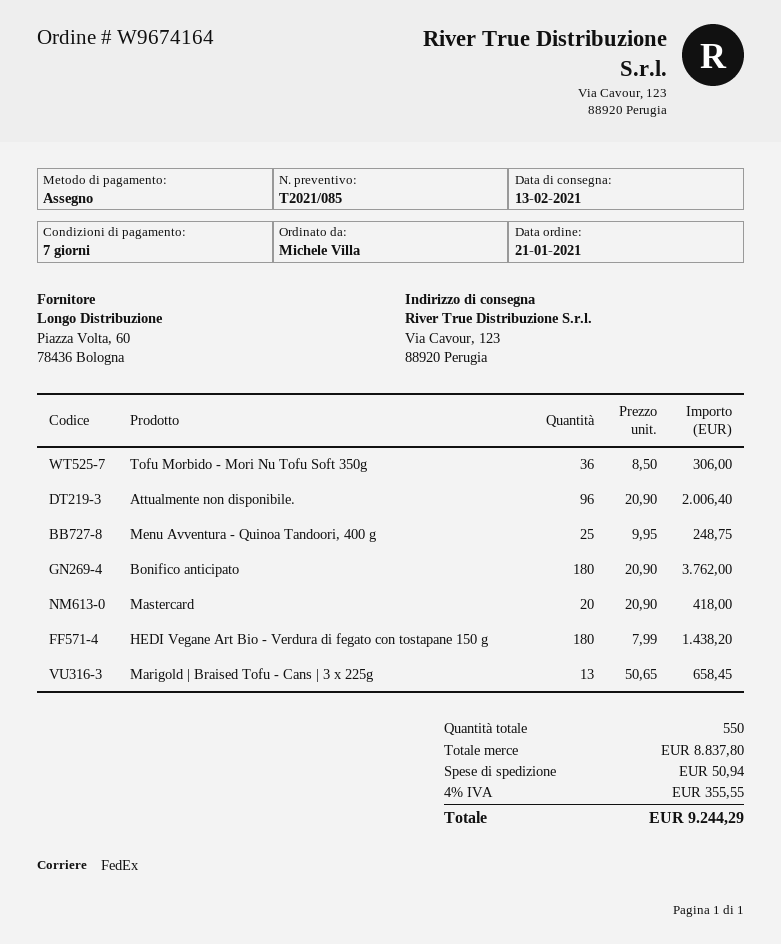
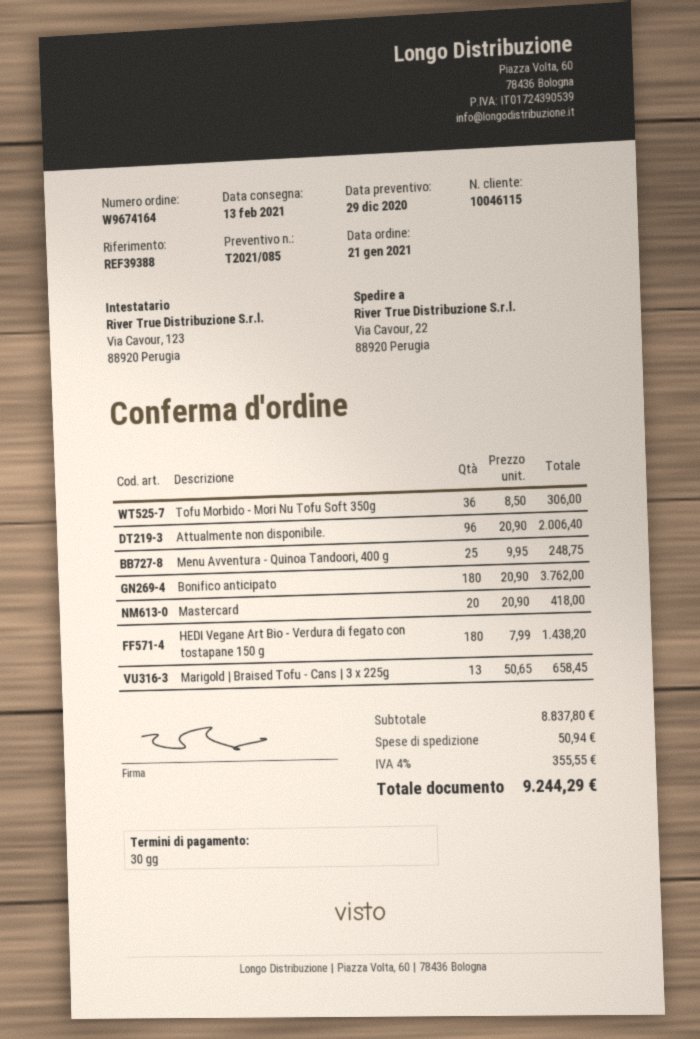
payment terms: 7 days -> 30 days
ship to: Via Cavour, 123, 88920 Perugia -> Via Cavour, 22, 88920 Perugia

